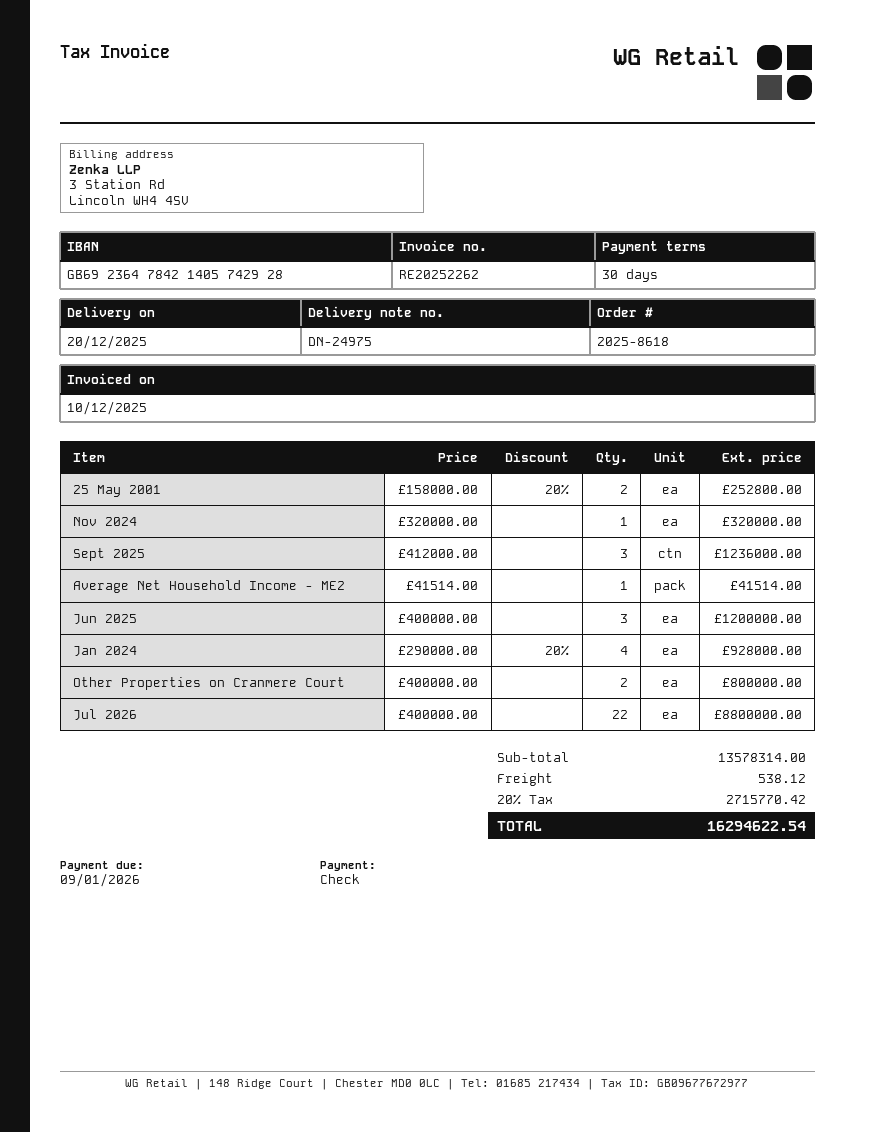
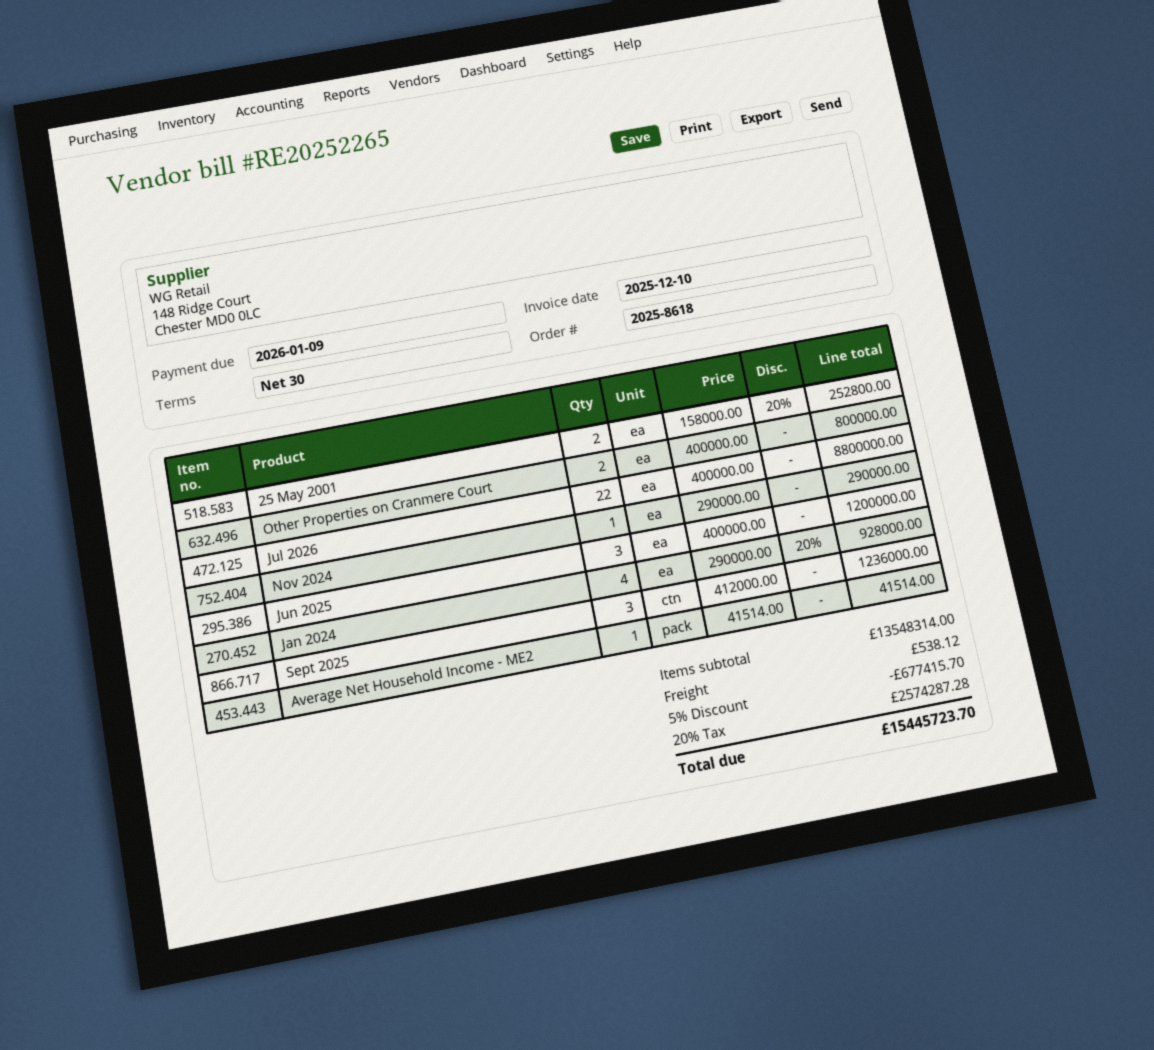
invoice number: RE20252262 -> RE20252265
Nov 2024: 1 x 320000.00 = 320000.00 -> 1 x 290000.00 = 290000.00
subtotal: 13578314.00 -> 13548314.00
discount: none -> 5% = 677415.70
tax: 20% = 2715770.42 -> 20% = 2574287.28
total: 16294622.54 -> 15445723.70

